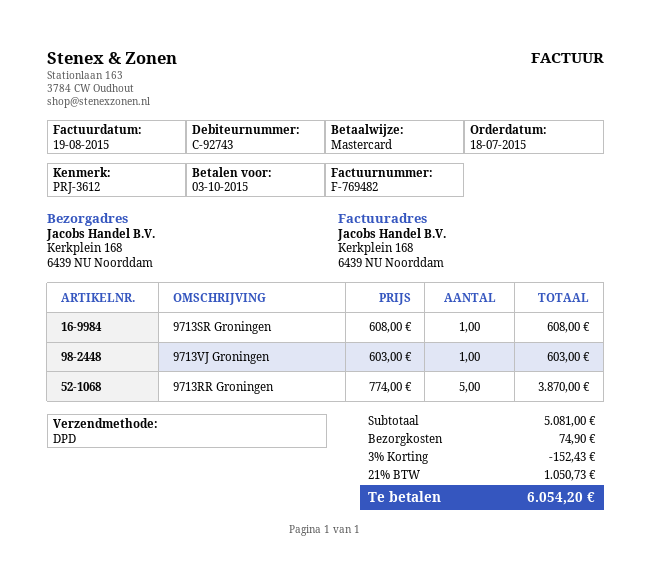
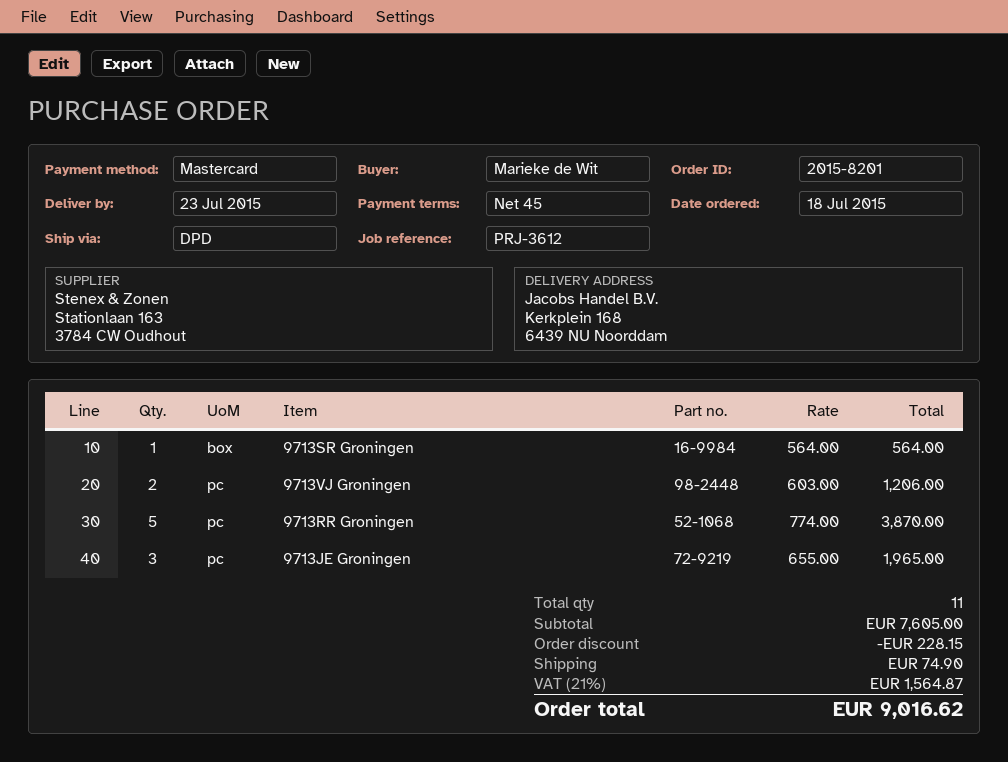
9713SR Groningen: 1 x 608.00 = 608.00 -> 1 x 564.00 = 564.00
9713VJ Groningen: 1 x 603.00 = 603.00 -> 2 x 603.00 = 1206.00
9713JE Groningen: none -> 3 x 655.00 = 1965.00
subtotal: 5081.00 -> 7605.00
discount: 152.43 -> 228.15
tax: 21% = 1050.73 -> 21% = 1564.87
total: 6054.20 -> 9016.62

